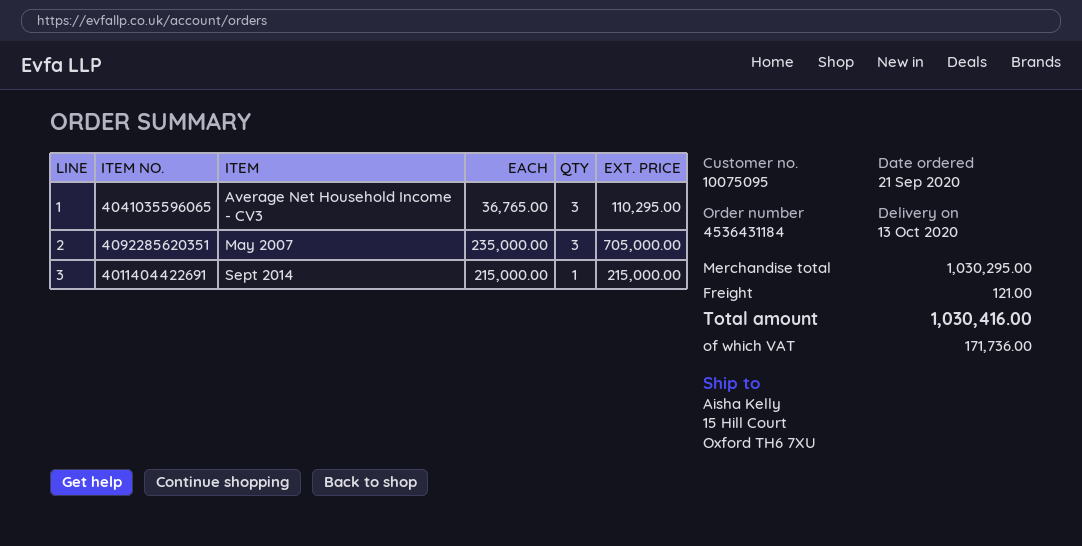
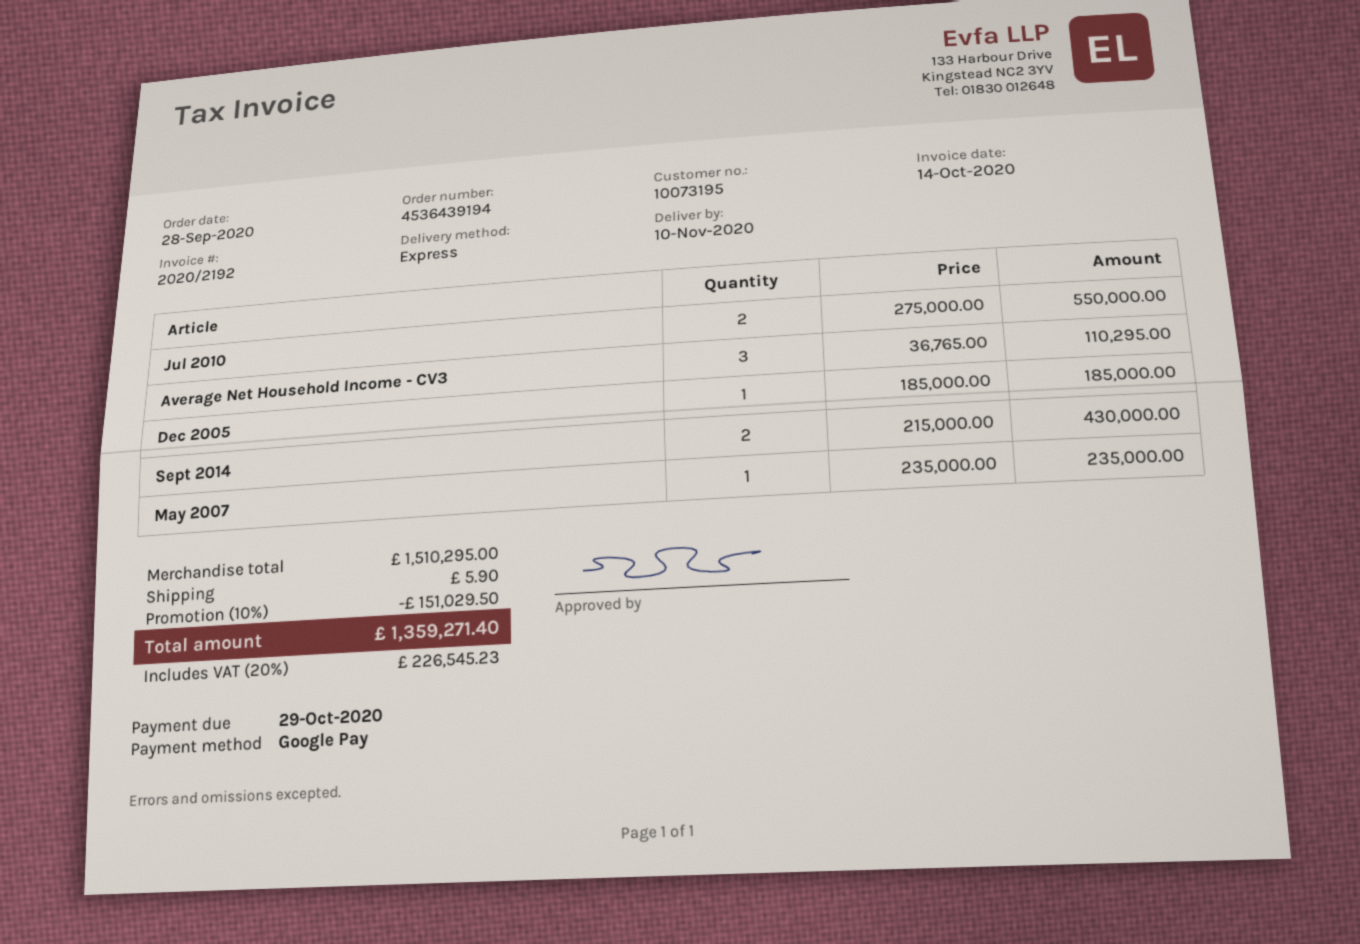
order number: 4536431184 -> 4536439194
order date: 2020-09-21 -> 2020-09-28
delivery date: 2020-10-13 -> 2020-11-10
customer number: 10075095 -> 10073195
May 2007: 3 x 235000.00 = 705000.00 -> 1 x 235000.00 = 235000.00
Sept 2014: 1 x 215000.00 = 215000.00 -> 2 x 215000.00 = 430000.00
Jul 2010: none -> 2 x 275000.00 = 550000.00
Dec 2005: none -> 1 x 185000.00 = 185000.00
subtotal: 1030295.00 -> 1510295.00
discount: none -> 10% = 151029.50
shipping: 121.00 -> 5.90
tax: 171736.00 -> 226545.23
total: 1030416.00 -> 1359271.40

